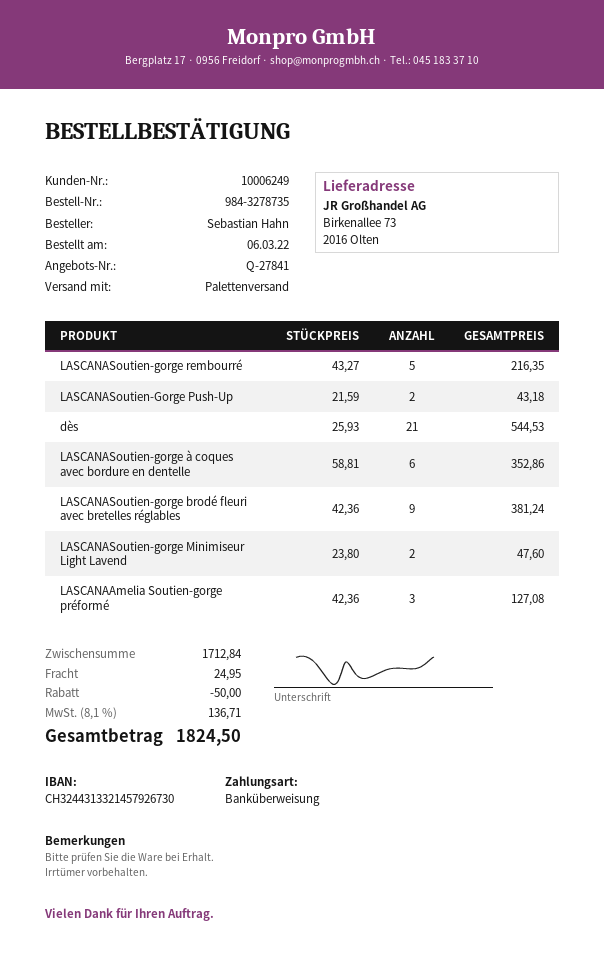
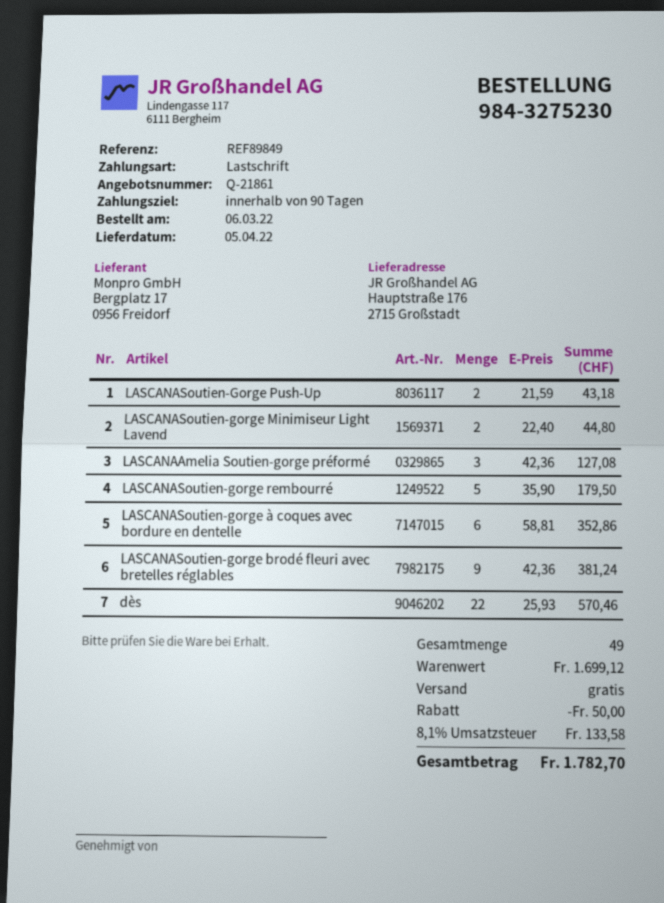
quote number: Q-27841 -> Q-21861
order number: 984-3278735 -> 984-3275230
payment method: bank transfer -> direct debit
ship to: Birkenallee 73, 2016 Olten -> Hauptstraße 176, 2715 Großstadt
LASCANASoutien-gorge rembourré: 5 x 43.27 = 216.35 -> 5 x 35.90 = 179.50
dès: 21 x 25.93 = 544.53 -> 22 x 25.93 = 570.46
LASCANASoutien-gorge Minimiseur Light Lavend: 2 x 23.80 = 47.60 -> 2 x 22.40 = 44.80
subtotal: 1712.84 -> 1699.12
shipping: 24.95 -> 0.00
tax: 8.1% = 136.71 -> 8.1% = 133.58
total: 1824.50 -> 1782.70

